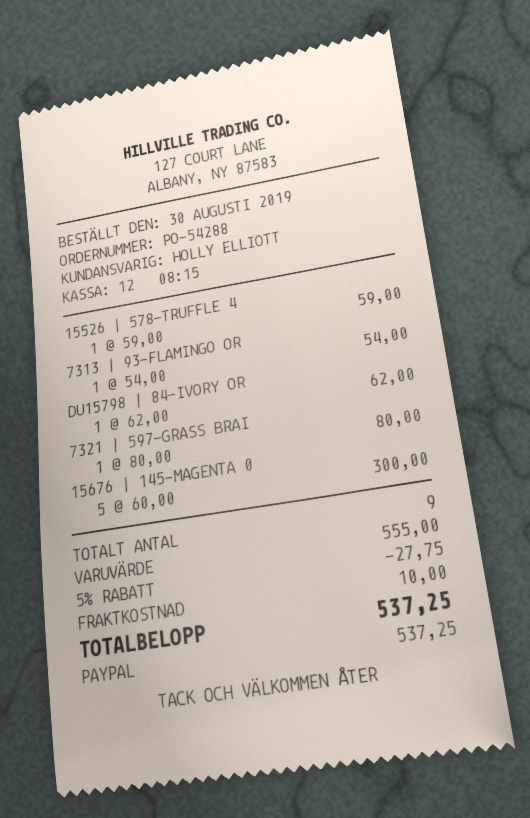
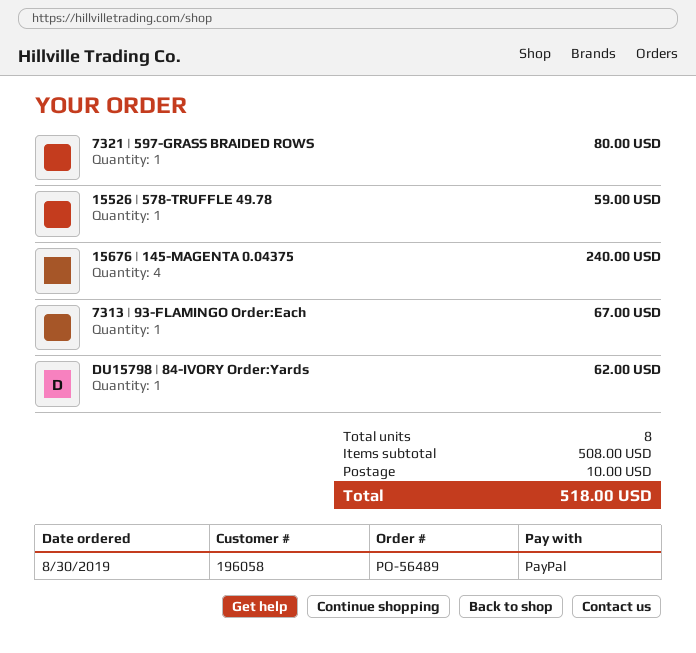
order number: PO-54288 -> PO-56489
7313 | 93-FLAMINGO OR: 1 for 54.00 -> 1 for 67.00
15676 | 145-MAGENTA 0: 5 for 300.00 -> 4 for 240.00
total quantity: 9 -> 8
subtotal: 555.00 -> 508.00
discount: 5% = 27.75 -> none
total: 537.25 -> 518.00

